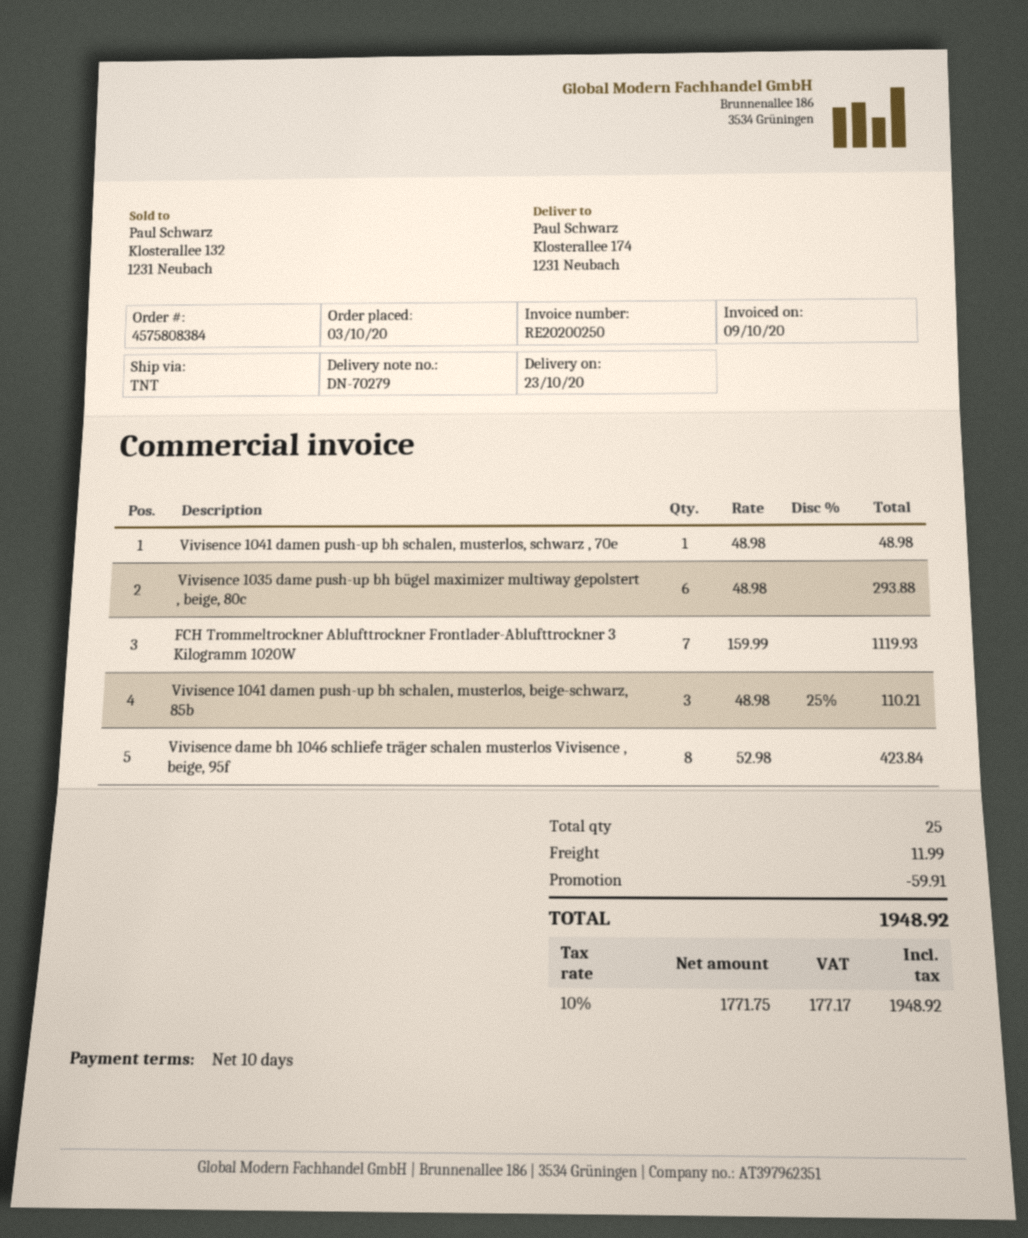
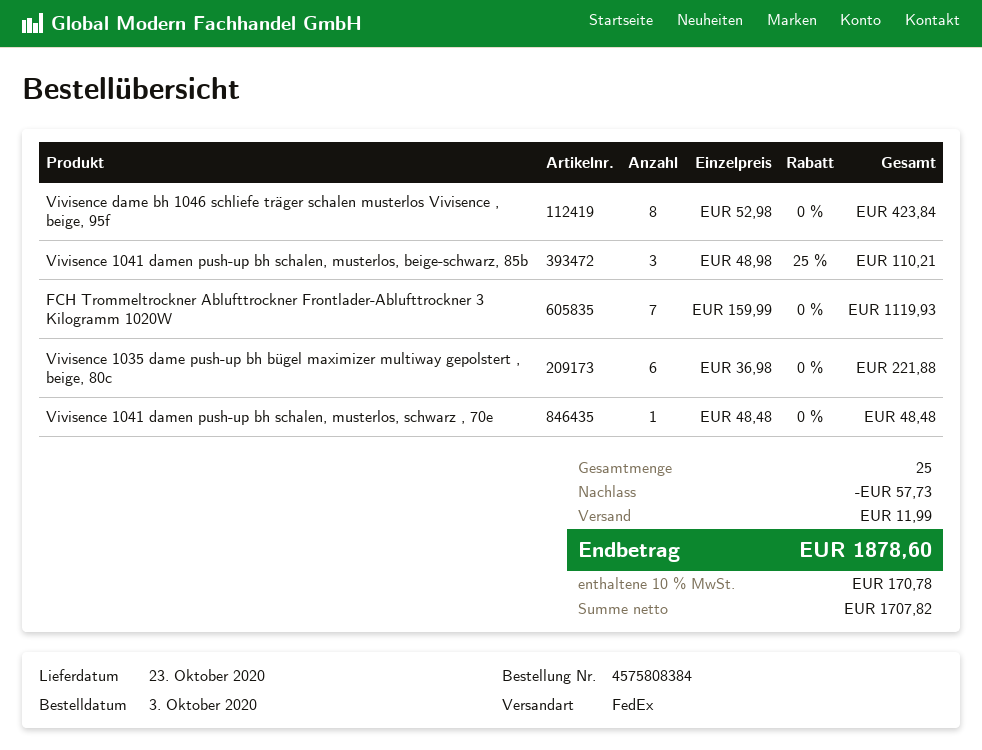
shipping method: TNT -> FedEx
Vivisence 1041 damen push-up bh schalen, musterlos, schwarz , 70e: 1 x 48.98 = 48.98 -> 1 x 48.48 = 48.48
Vivisence 1035 dame push-up bh bügel maximizer multiway gepolstert , beige, 80c: 6 x 48.98 = 293.88 -> 6 x 36.98 = 221.88
discount: 59.91 -> 57.73
net: 1771.75 -> 1707.82
tax: 10% = 177.17 -> 10% = 170.78
total: 1948.92 -> 1878.60

